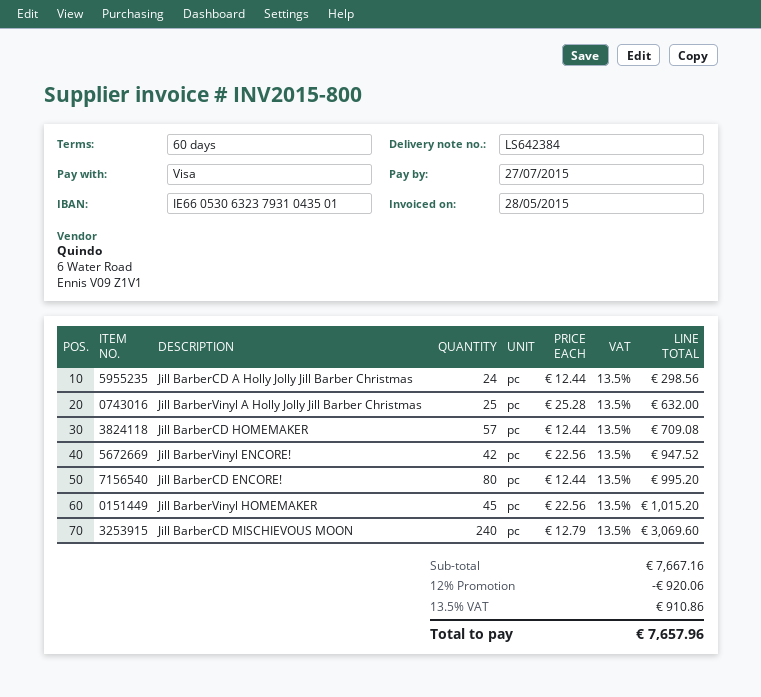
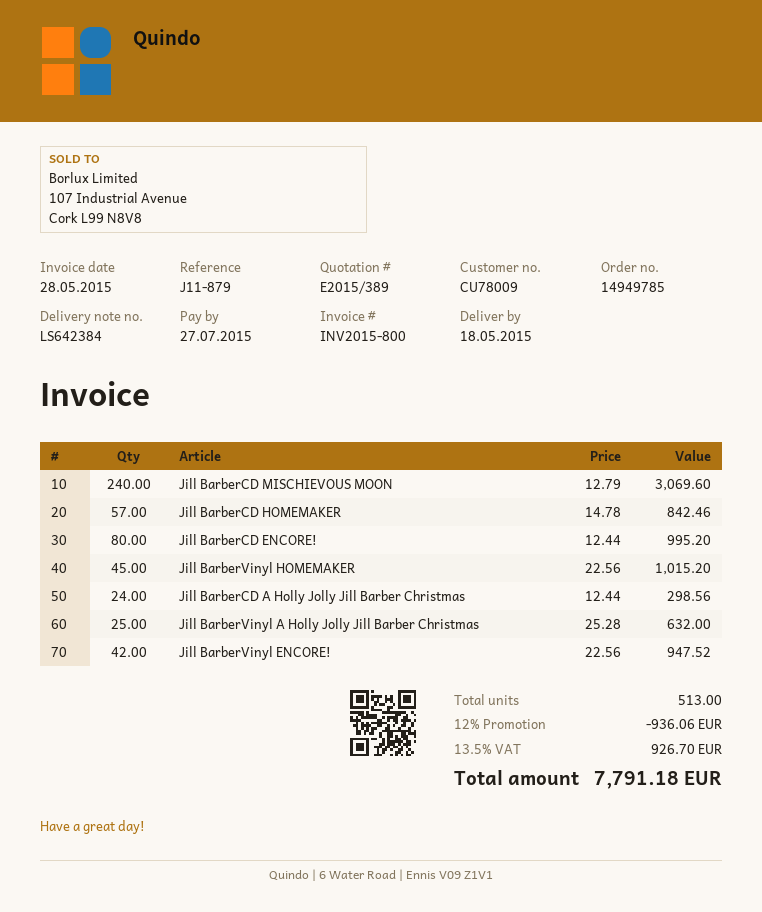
Jill BarberCD HOMEMAKER: 57 x 12.44 = 709.08 -> 57 x 14.78 = 842.46
discount: 12% = 920.06 -> 12% = 936.06
tax: 13.5% = 910.86 -> 13.5% = 926.70
total: 7657.96 -> 7791.18

